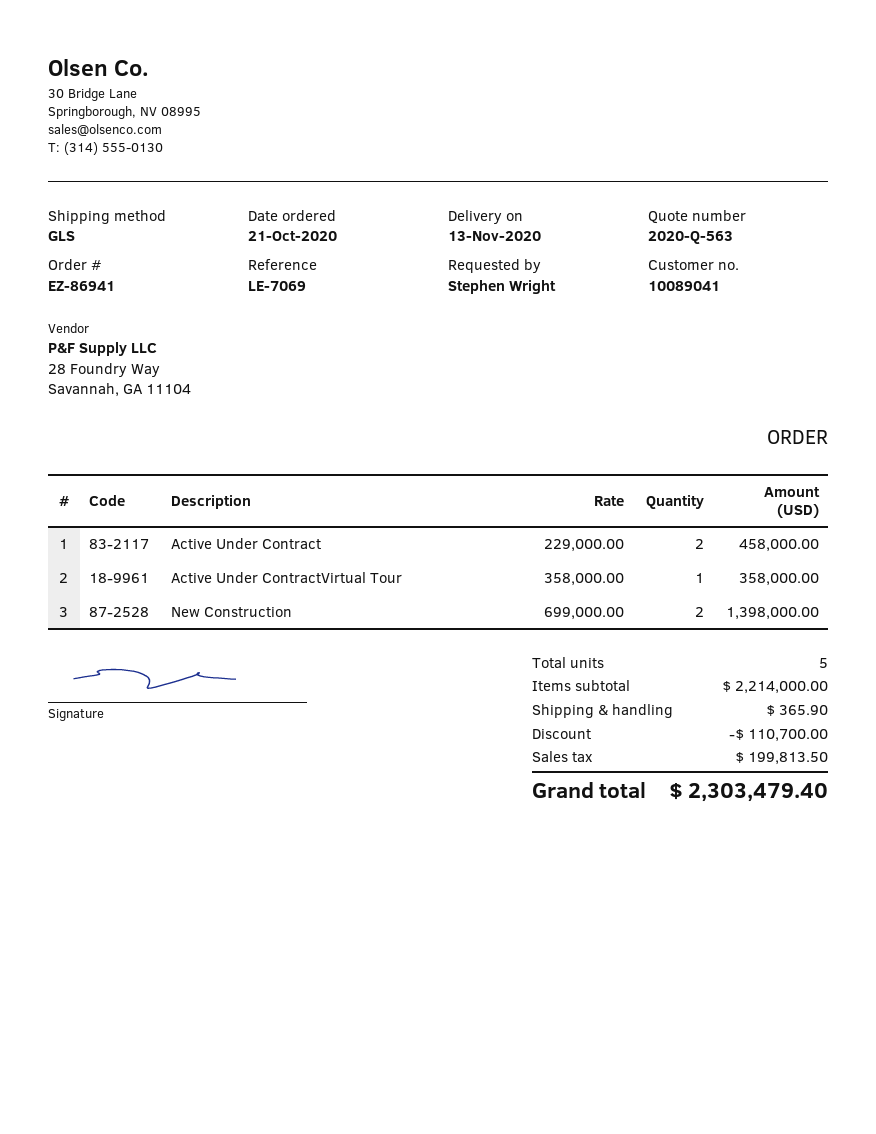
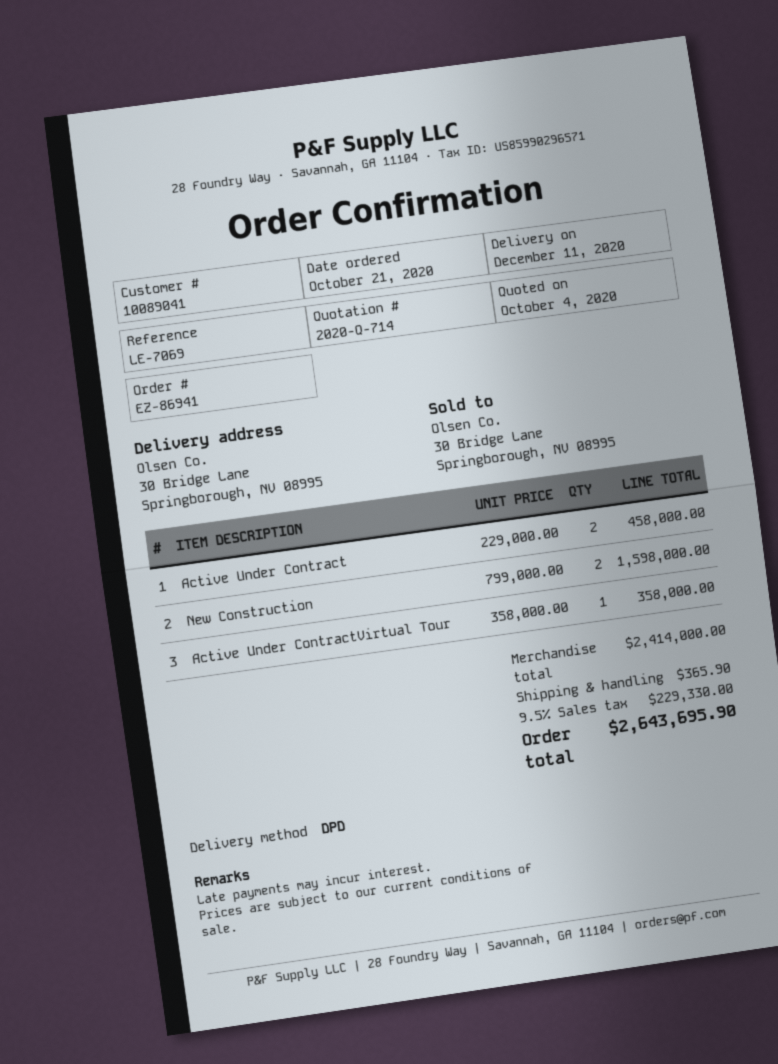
quote number: 2020-Q-563 -> 2020-Q-714
delivery date: 2020-11-13 -> 2020-12-11
shipping method: GLS -> DPD
New Construction: 2 x 699000.00 = 1398000.00 -> 2 x 799000.00 = 1598000.00
subtotal: 2214000.00 -> 2414000.00
discount: 110700.00 -> none
tax: 199813.50 -> 229330.00
total: 2303479.40 -> 2643695.90

